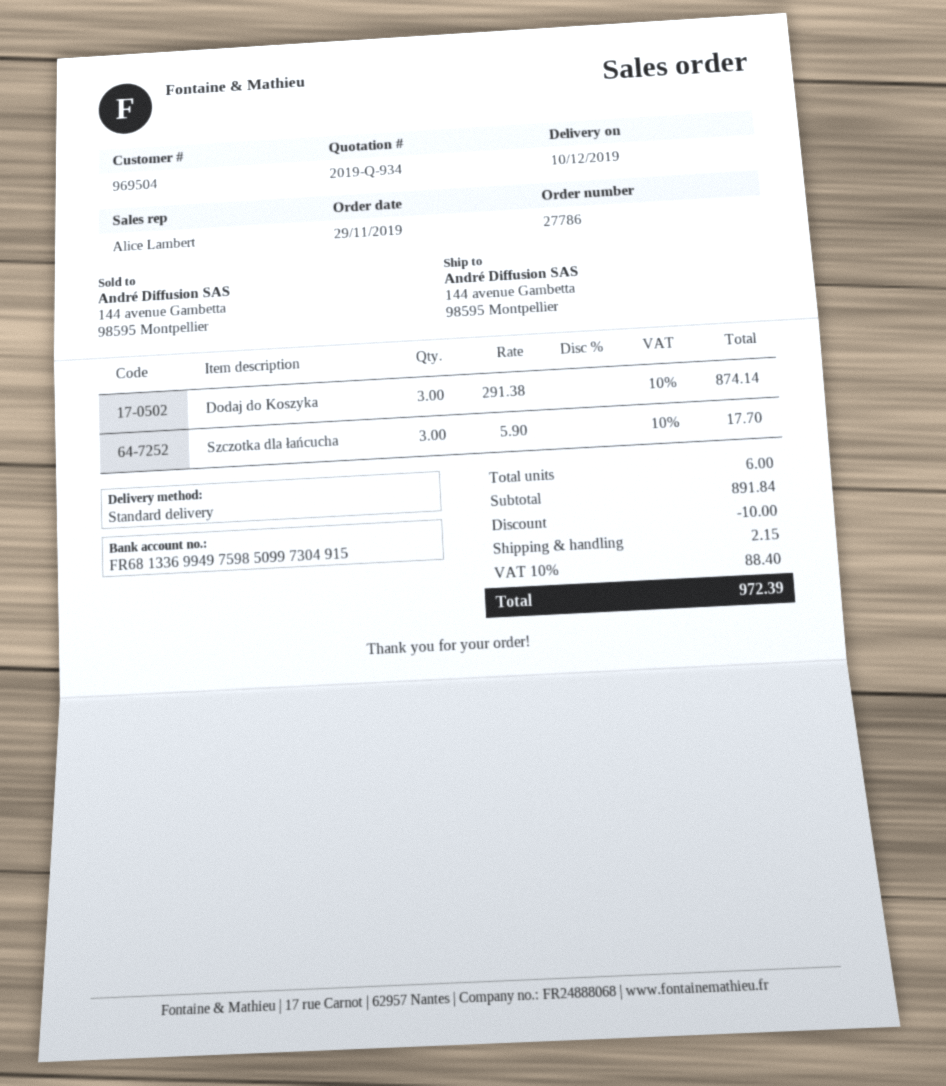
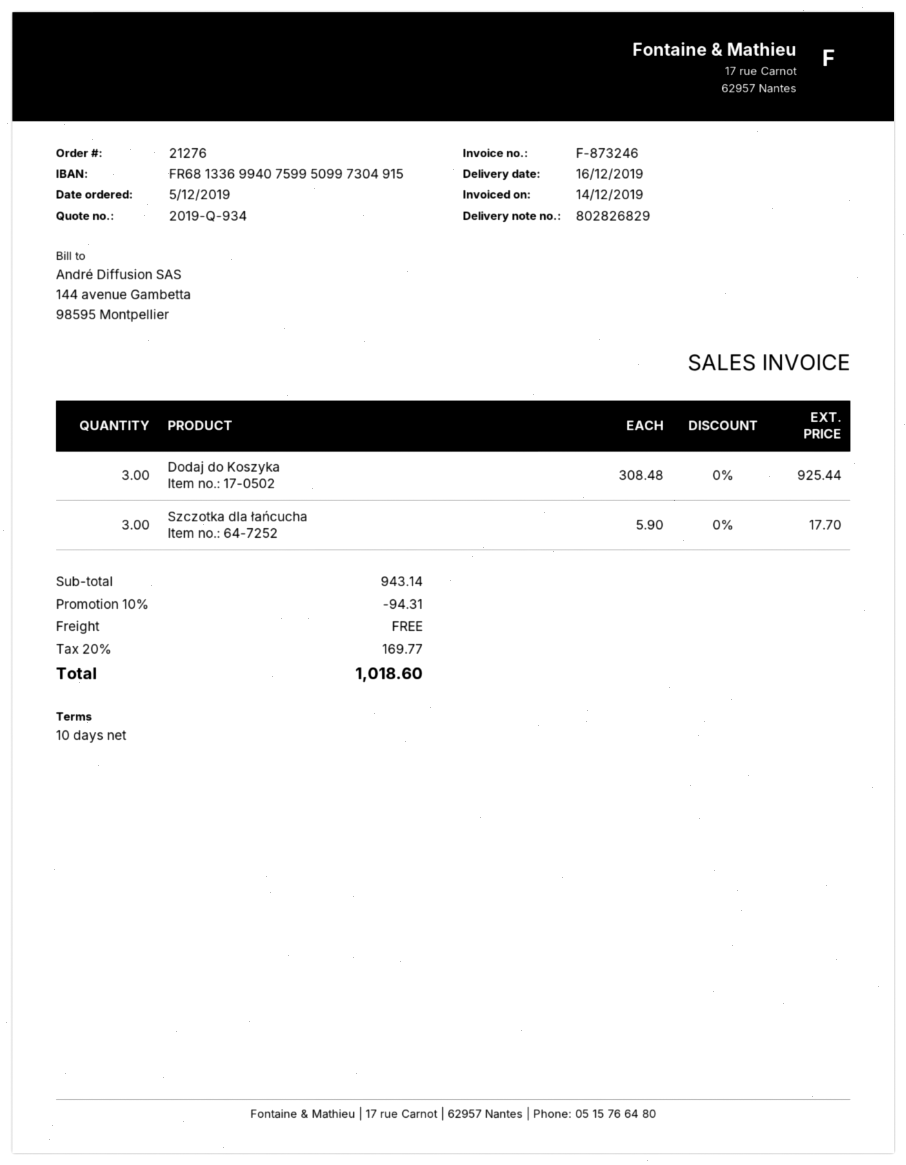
order number: 27786 -> 21276
order date: 2019-11-29 -> 2019-12-05
delivery date: 2019-12-10 -> 2019-12-16
bank account: FR6813369949759850997304915 -> FR6813369940759950997304915
Dodaj do Koszyka: 3 x 291.38 = 874.14 -> 3 x 308.48 = 925.44
subtotal: 891.84 -> 943.14
discount: 10.00 -> 94.31
shipping: 2.15 -> 0.00
tax: 10% = 88.40 -> 20% = 169.77
total: 972.39 -> 1018.60

